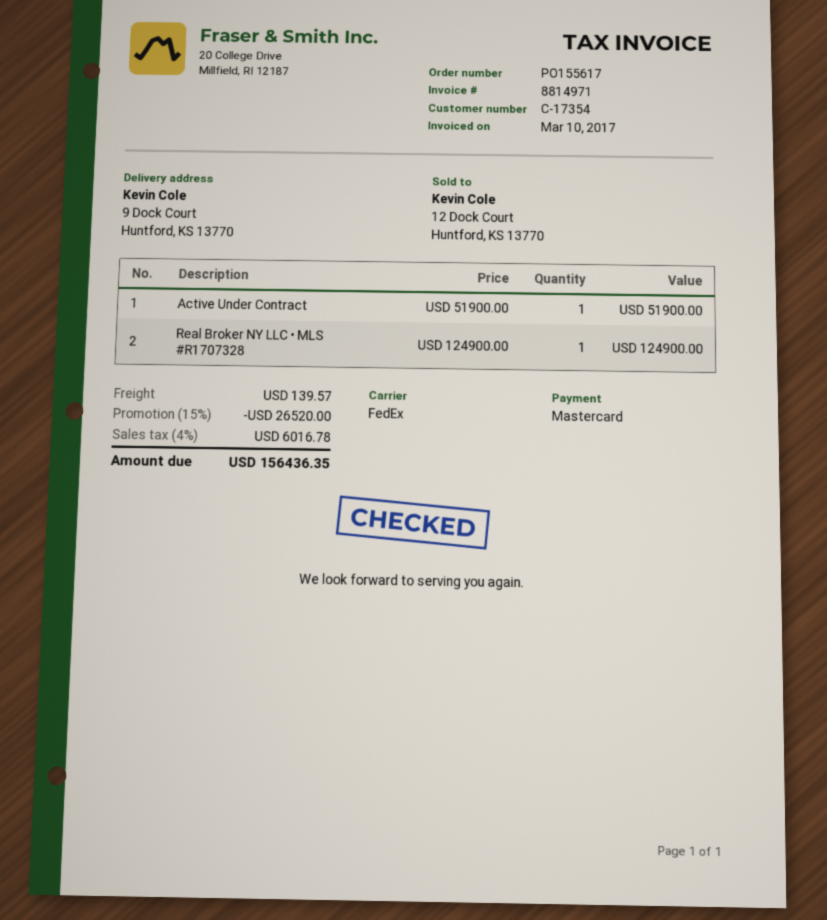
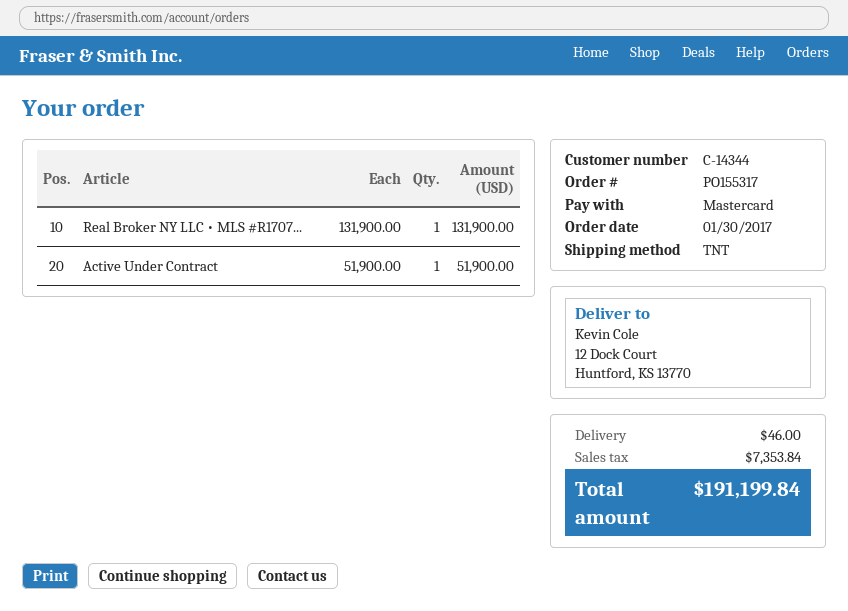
order number: PO155617 -> PO155317
customer number: C-17354 -> C-14344
shipping method: FedEx -> TNT
ship to: 9 Dock Court, Huntford, KS 13770 -> 12 Dock Court, Huntford, KS 13770
Real Broker NY LLC • MLS #R1707328: 1 x 124900.00 = 124900.00 -> 1 x 131900.00 = 131900.00
discount: 15% = 26520.00 -> none
shipping: 139.57 -> 46.00
tax: 6016.78 -> 7353.84
total: 156436.35 -> 191199.84

